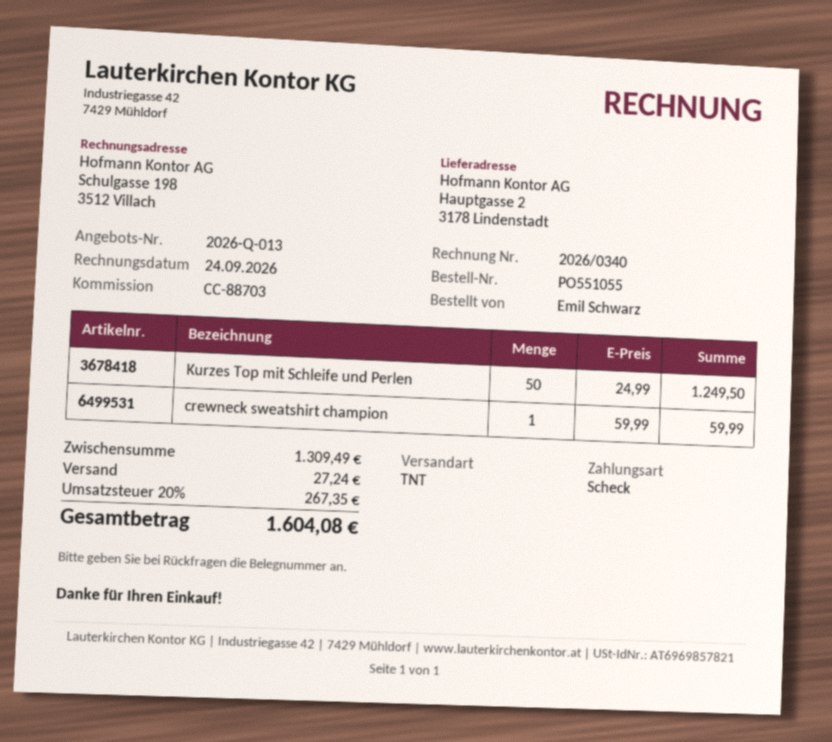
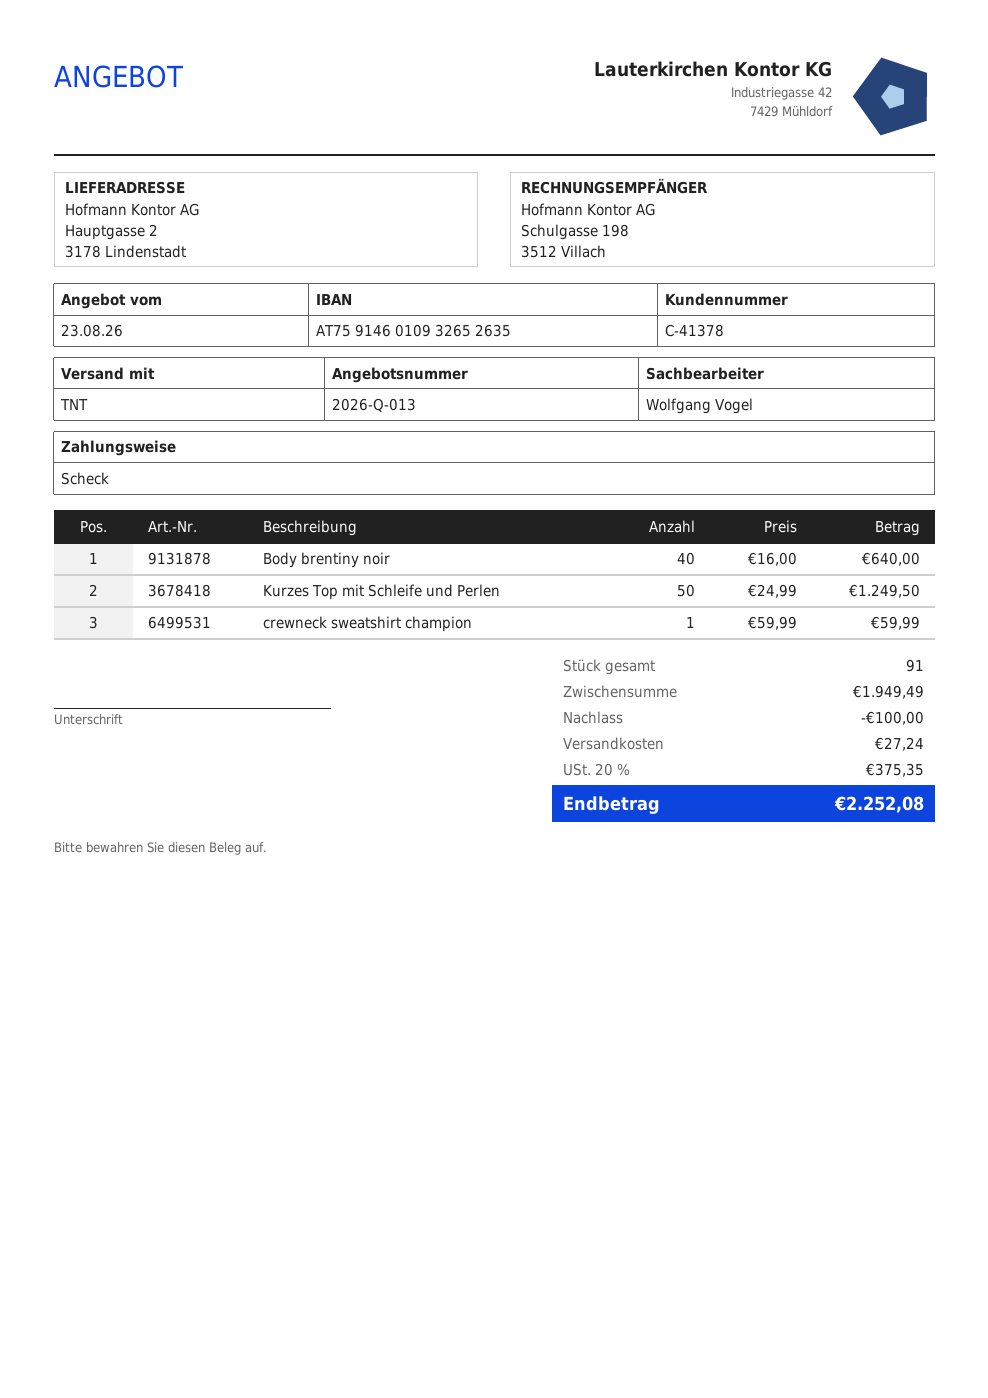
Body brentiny noir: none -> 40 x 16.00 = 640.00
subtotal: 1309.49 -> 1949.49
discount: none -> 100.00
tax: 20% = 267.35 -> 20% = 375.35
total: 1604.08 -> 2252.08

